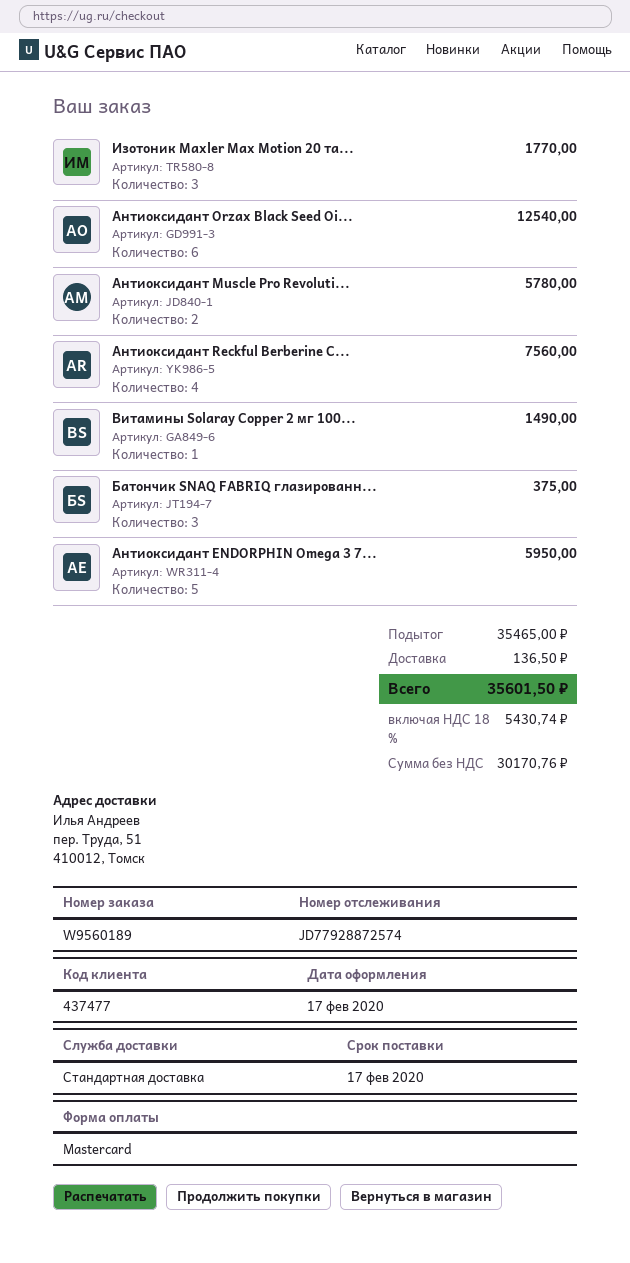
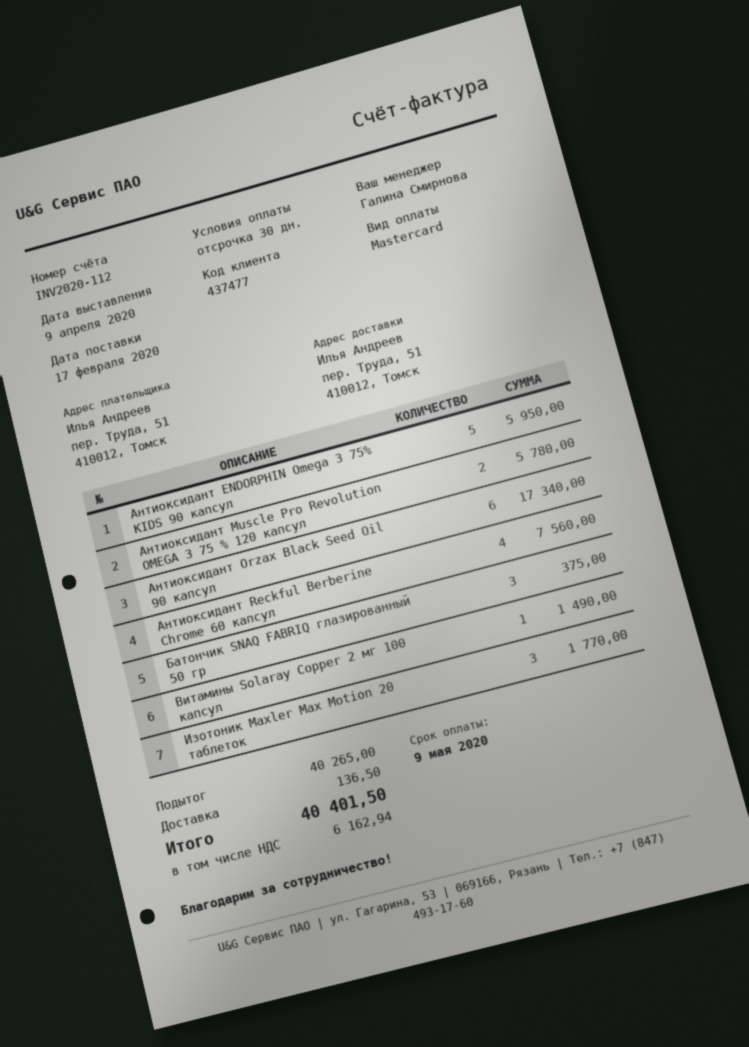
Антиоксидант Orzax Black Seed Oi...: 6 for 12540.00 -> 6 for 17340.00
subtotal: 35465.00 -> 40265.00
tax: 5430.74 -> 6162.94
total: 35601.50 -> 40401.50

